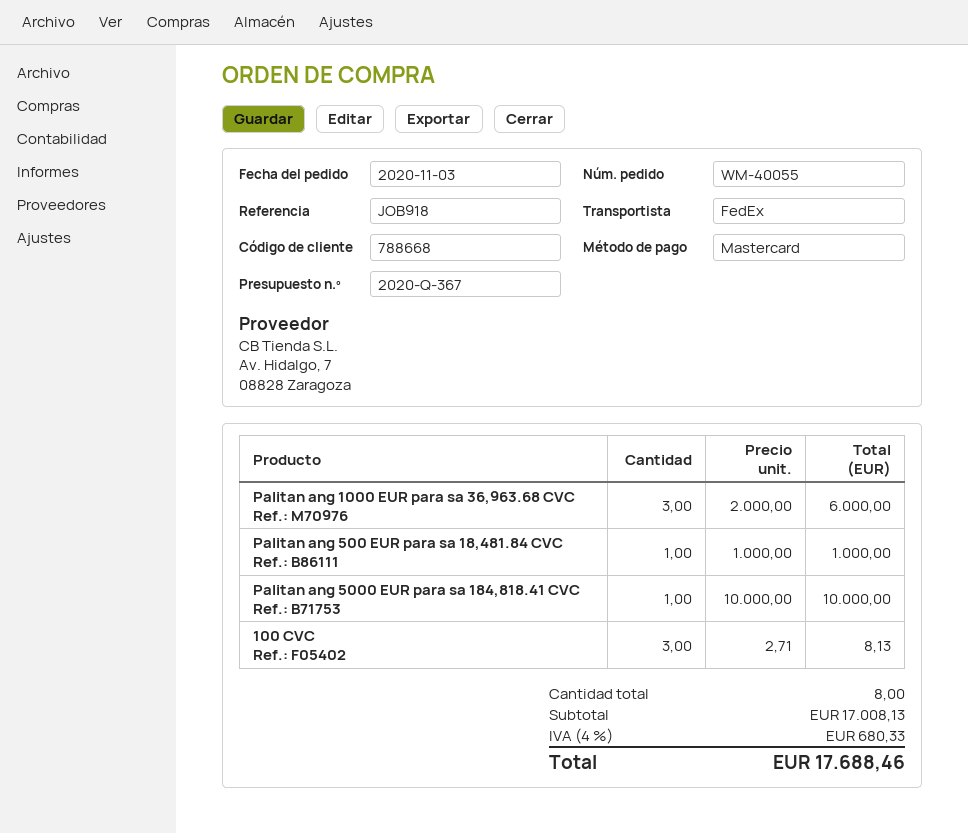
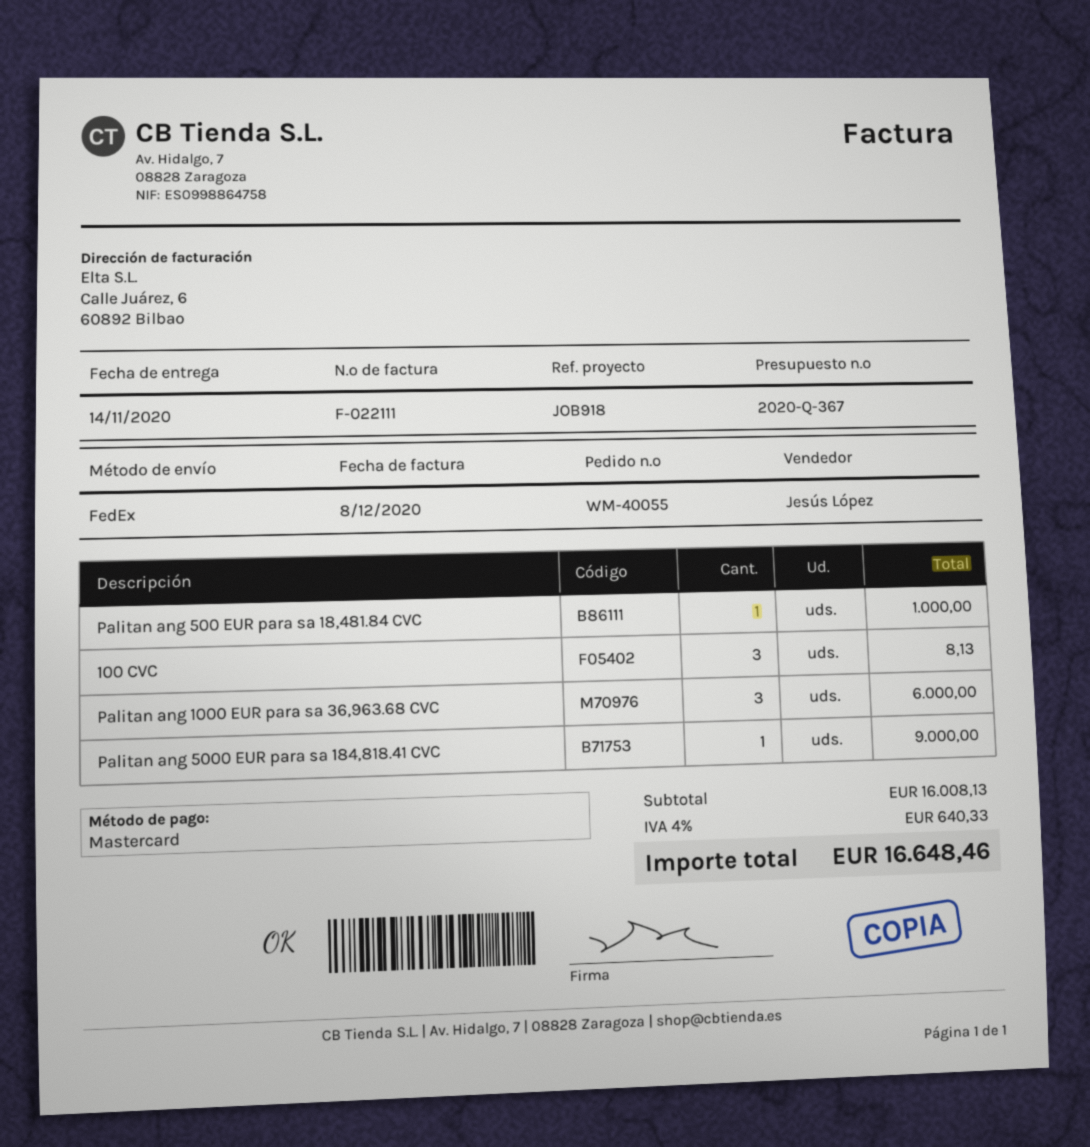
Palitan ang 5000 EUR para sa 184,818.41 CVC: 1 for 10000.00 -> 1 for 9000.00
subtotal: 17008.13 -> 16008.13
tax: 4% = 680.33 -> 4% = 640.33
total: 17688.46 -> 16648.46

